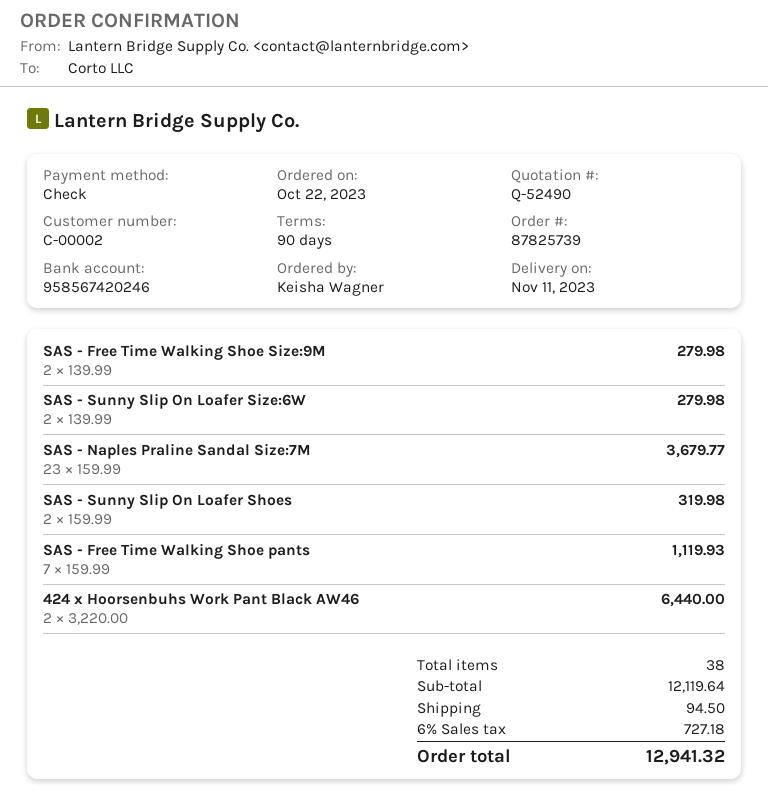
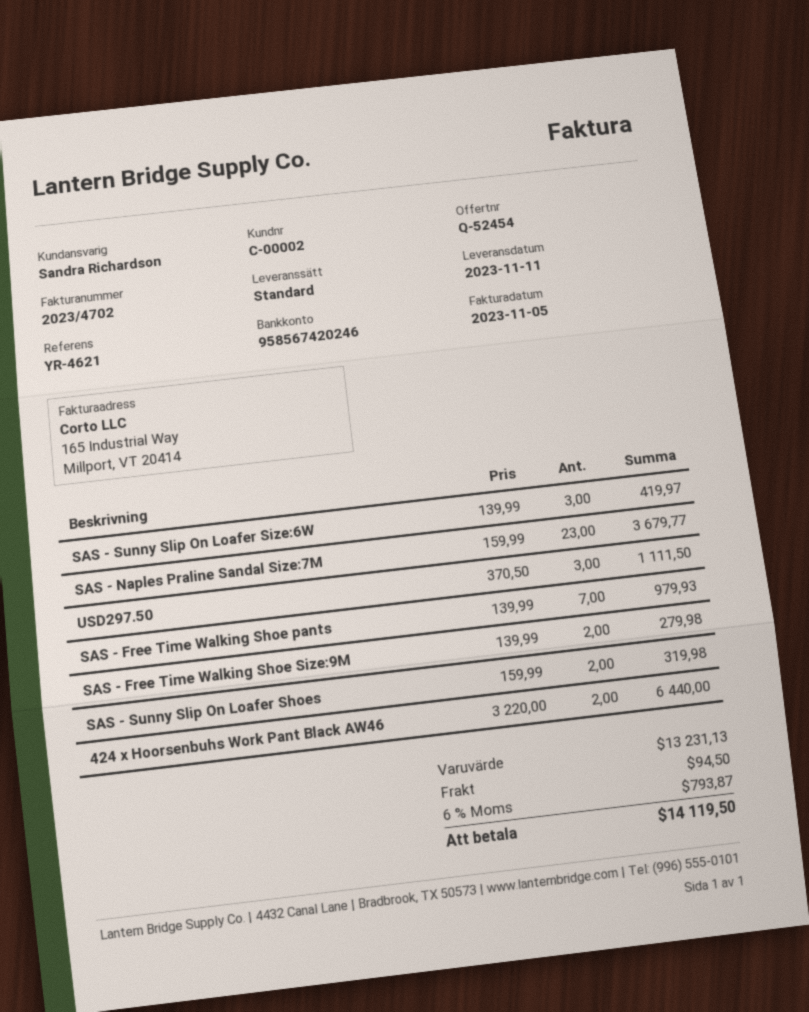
quote number: Q-52490 -> Q-52454
SAS - Sunny Slip On Loafer Size:6W: 2 x 139.99 = 279.98 -> 3 x 139.99 = 419.97
SAS - Free Time Walking Shoe pants: 7 x 159.99 = 1119.93 -> 7 x 139.99 = 979.93
USD297.50: none -> 3 x 370.50 = 1111.50
subtotal: 12119.64 -> 13231.13
tax: 6% = 727.18 -> 6% = 793.87
total: 12941.32 -> 14119.50

